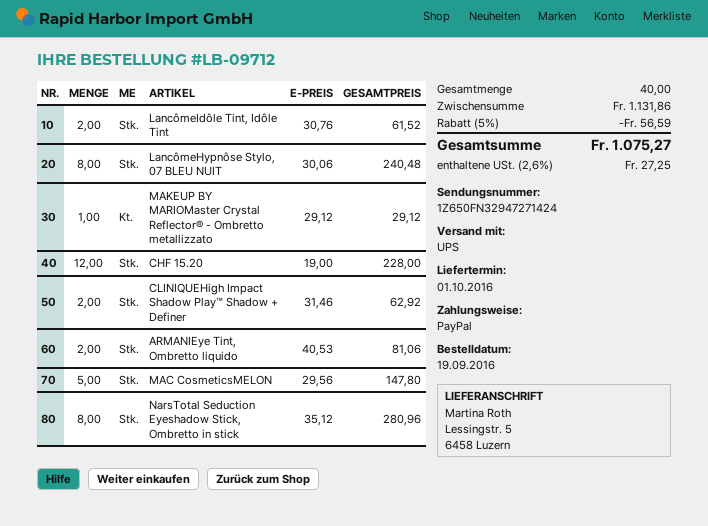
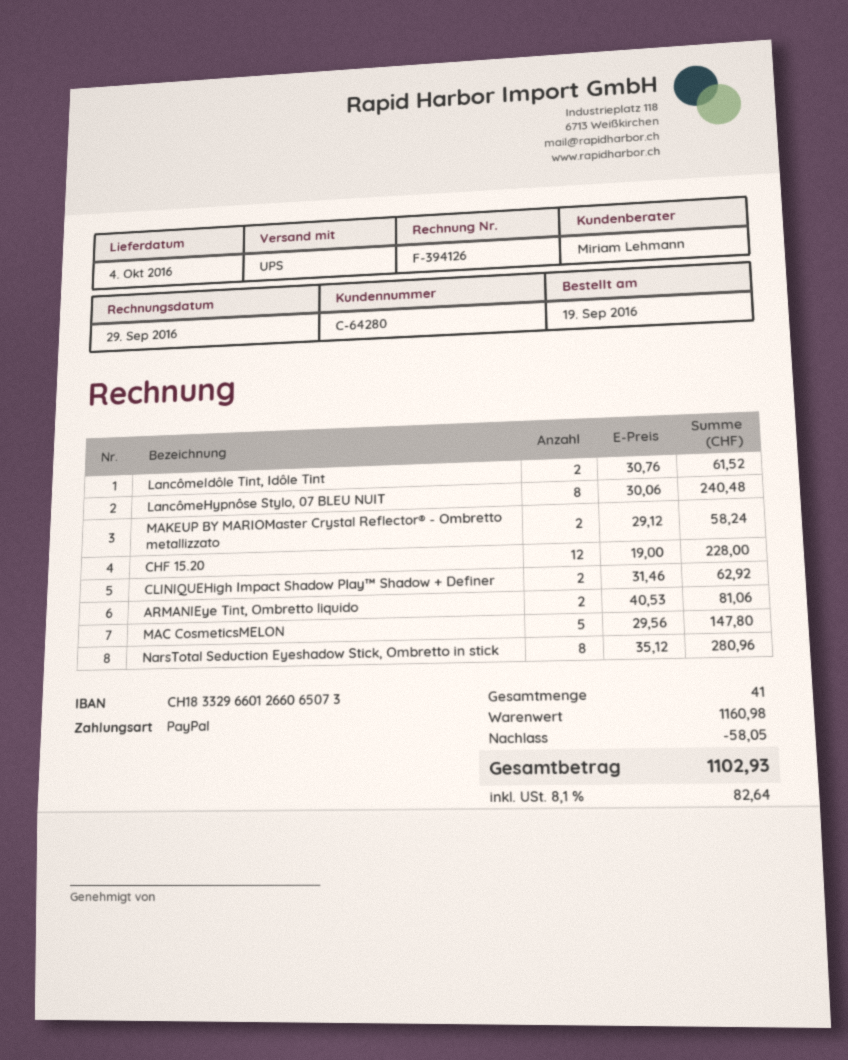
delivery date: 2016-10-01 -> 2016-10-04
MAKEUP BY MARIOMaster Crystal Reflector® - Ombretto metallizzato: 1 x 29.12 = 29.12 -> 2 x 29.12 = 58.24
total quantity: 40 -> 41
subtotal: 1131.86 -> 1160.98
discount: 56.59 -> 58.05
tax: 2.6% = 27.25 -> 8.1% = 82.64
total: 1075.27 -> 1102.93

